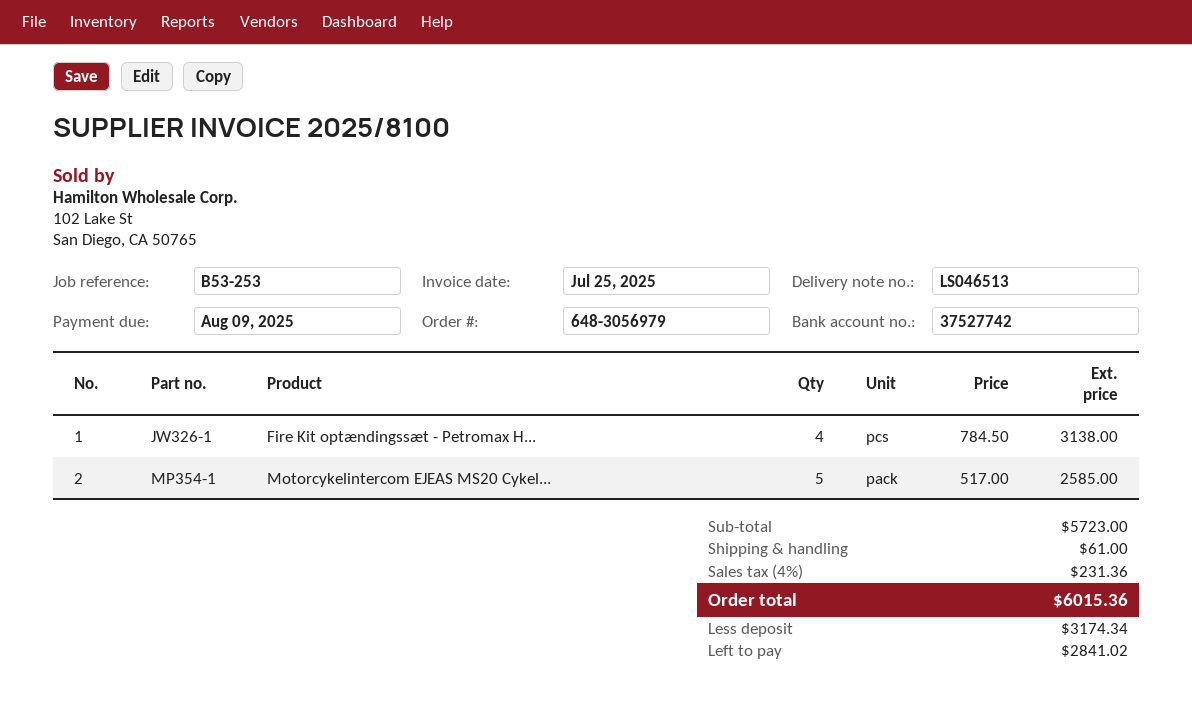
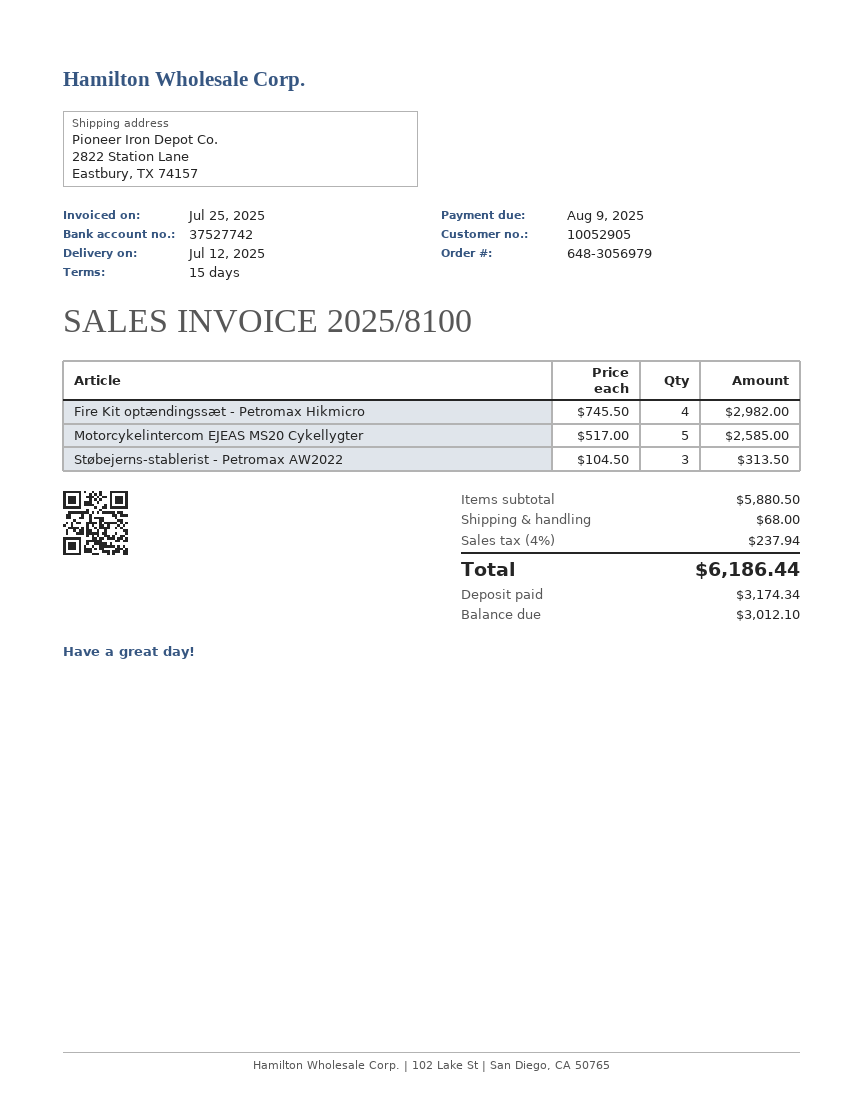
Fire Kit optændingssæt - Petromax H...: 4 x 784.50 = 3138.00 -> 4 x 745.50 = 2982.00
Støbejerns-stablerist - Petromax AW2022: none -> 3 x 104.50 = 313.50
subtotal: 5723.00 -> 5880.50
shipping: 61.00 -> 68.00
tax: 4% = 231.36 -> 4% = 237.94
total: 6015.36 -> 6186.44
balance: 2841.02 -> 3012.10

